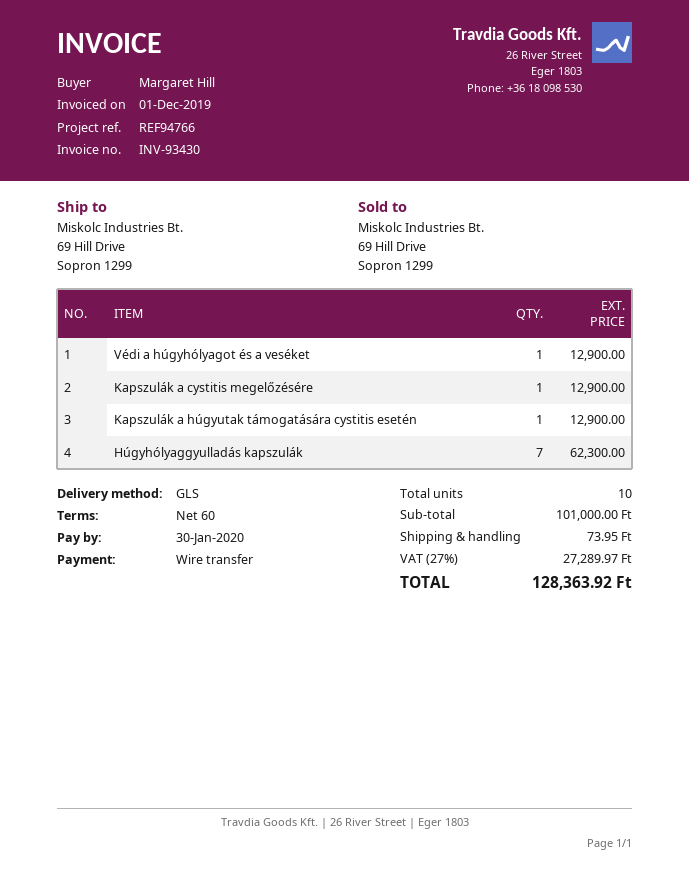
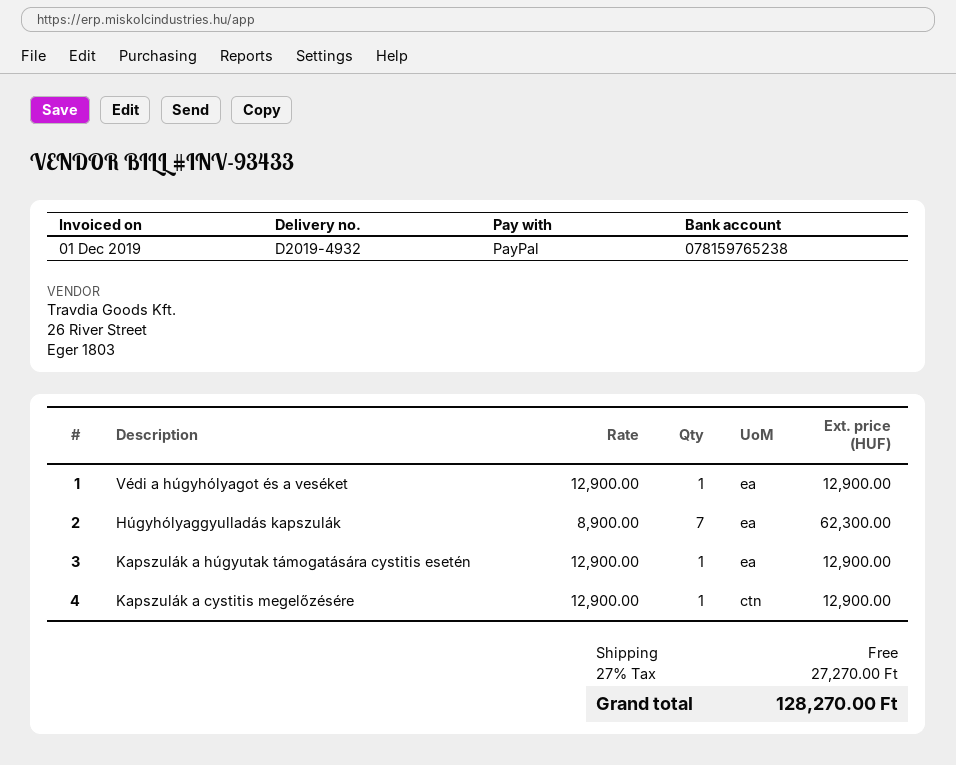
invoice number: INV-93430 -> INV-93433
payment method: bank transfer -> PayPal
shipping: 73.95 -> 0.00
tax: 27% = 27289.97 -> 27% = 27270.00
total: 128363.92 -> 128270.00

